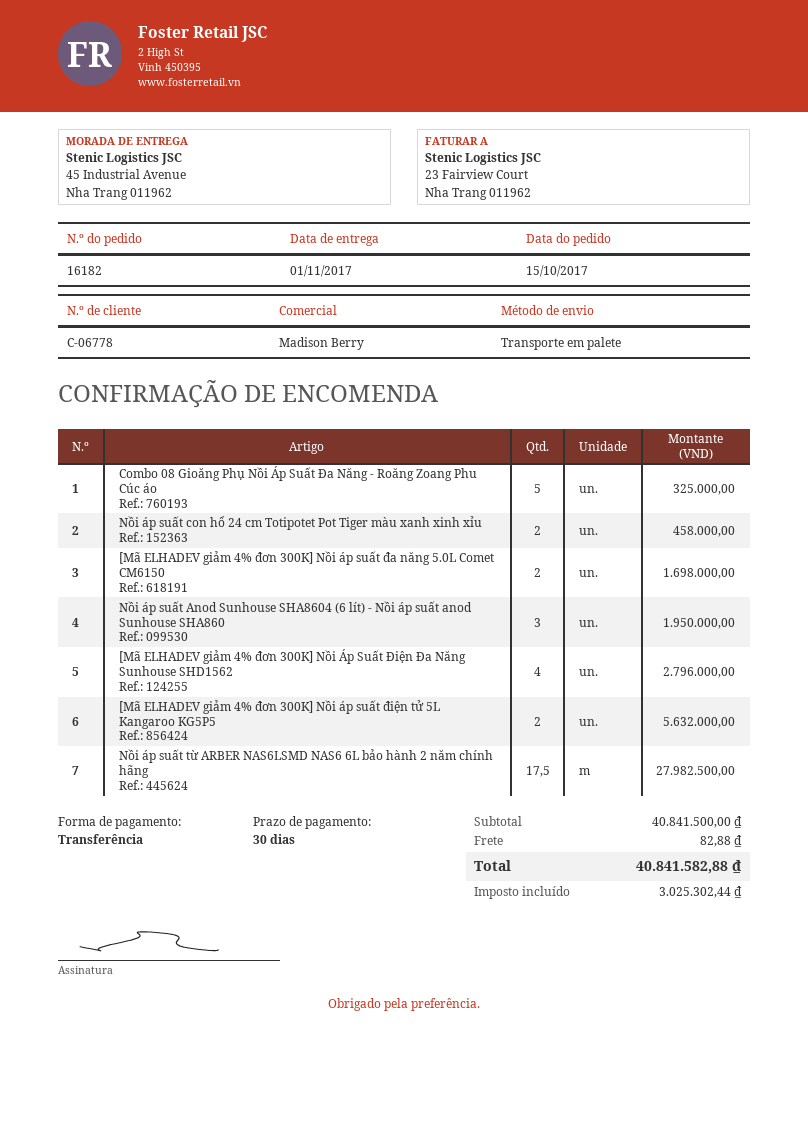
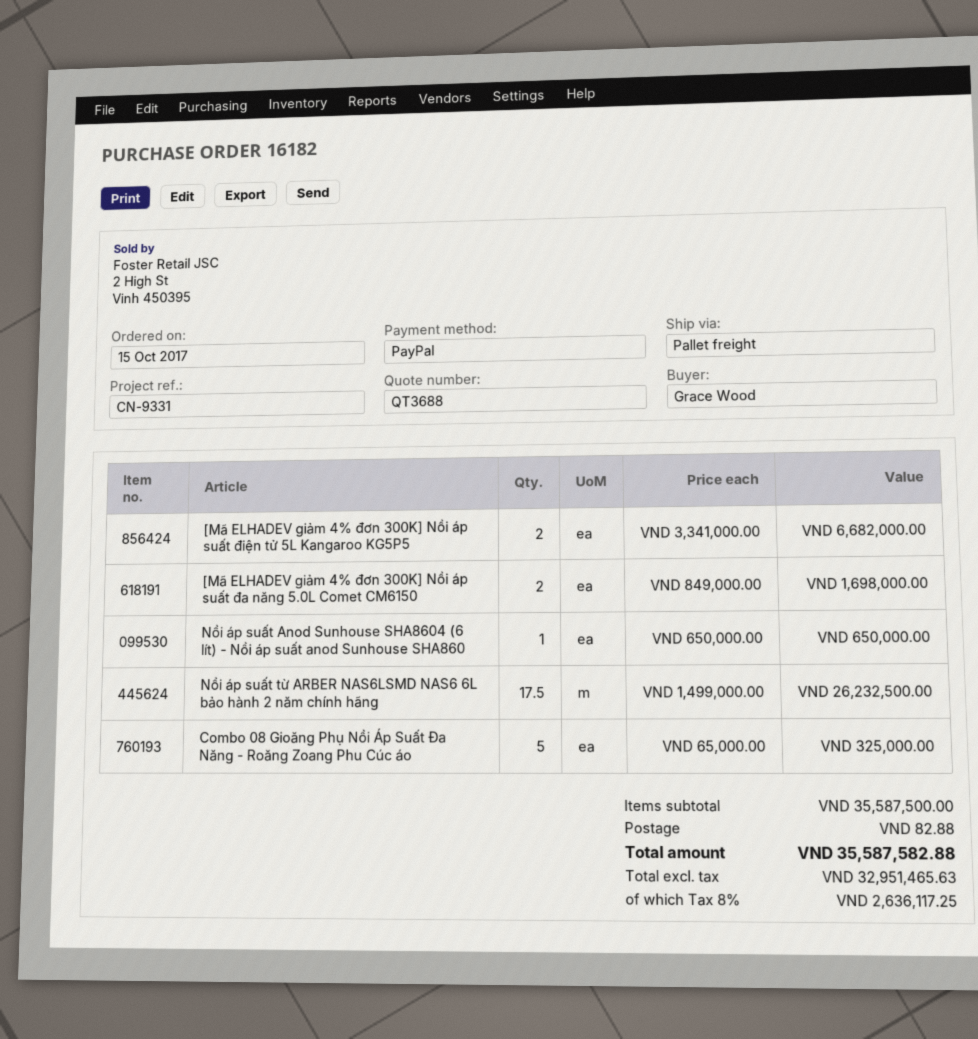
payment method: bank transfer -> PayPal
Nồi áp suất con hổ 24 cm Totipotet Pot Tiger màu xanh xinh xỉu: 2 for 458000.00 -> none
Nồi áp suất Anod Sunhouse SHA8604 (6 lít) - Nồi áp suất anod Sunhouse SHA860: 3 for 1950000.00 -> 1 for 650000.00
[Mã ELHADEV giảm 4% đơn 300K] Nồi Áp Suất Điện Đa Năng Sunhouse SHD1562: 4 for 2796000.00 -> none
[Mã ELHADEV giảm 4% đơn 300K] Nồi áp suất điện tử 5L Kangaroo KG5P5: 2 for 5632000.00 -> 2 for 6682000.00
Nồi áp suất từ ARBER NAS6LSMD NAS6 6L bảo hành 2 năm chính hãng: 17.5 for 27982500.00 -> 17.5 for 26232500.00
subtotal: 40841500.00 -> 35587500.00
tax: 3025302.44 -> 2636117.25
total: 40841582.88 -> 35587582.88

